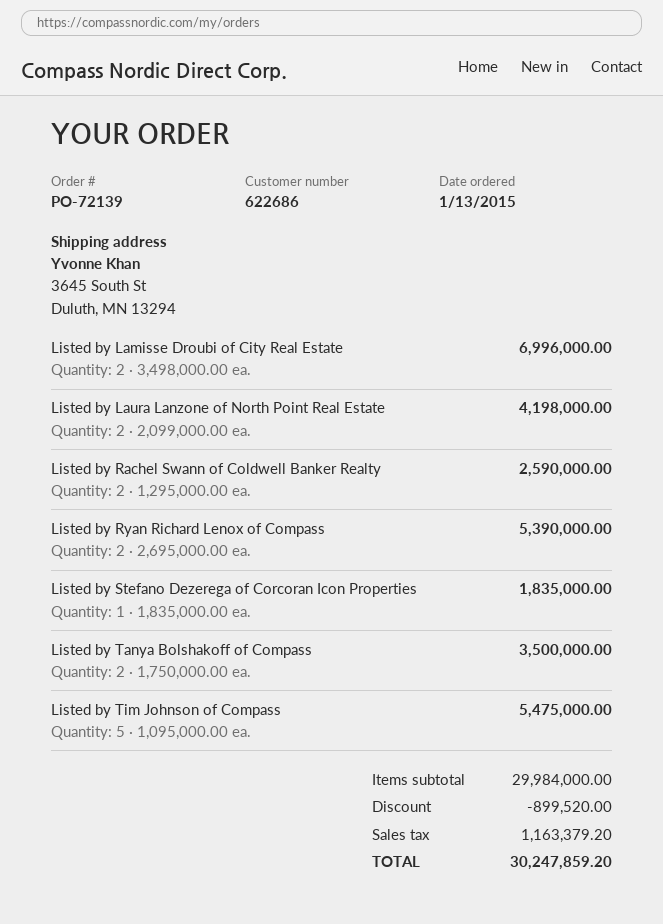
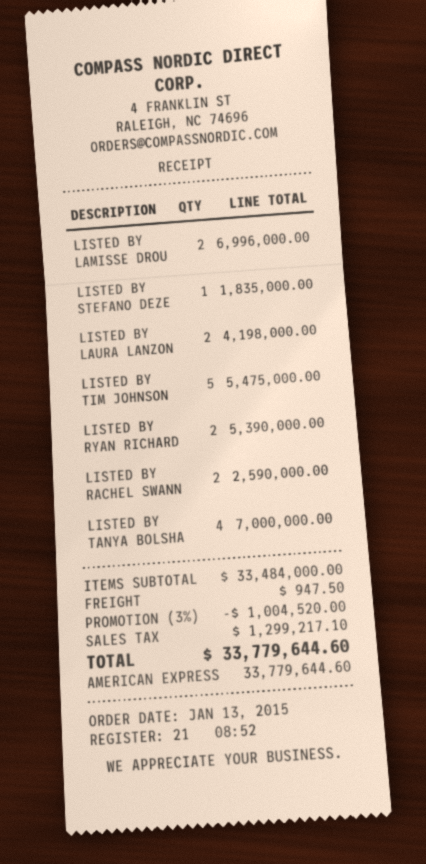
Listed by Tanya Bolshakoff of Compass: 2 for 3500000.00 -> 4 for 7000000.00
subtotal: 29984000.00 -> 33484000.00
discount: 899520.00 -> 1004520.00
shipping: none -> 947.50
tax: 1163379.20 -> 1299217.10
total: 30247859.20 -> 33779644.60

